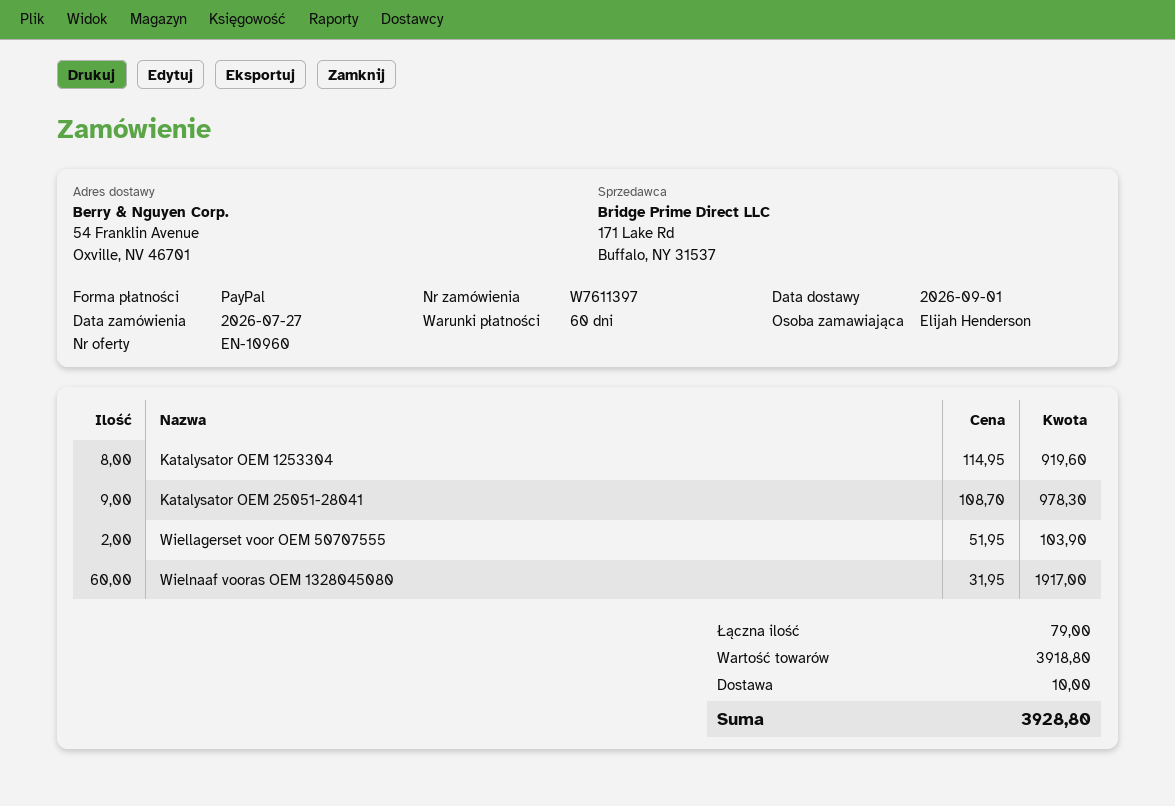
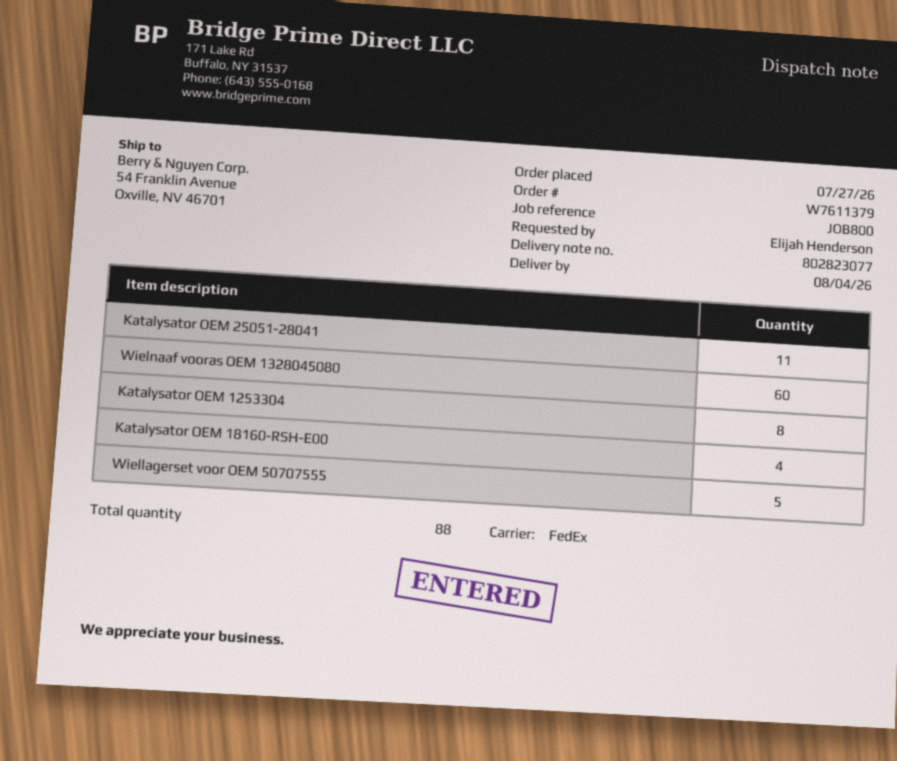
order number: W7611397 -> W7611379
delivery date: 2026-09-01 -> 2026-08-04
Katalysator OEM 25051-28041: 9 -> 11
Wiellagerset voor OEM 50707555: 2 -> 5
Katalysator OEM 18160-RSH-E00: none -> 4
total quantity: 79 -> 88

